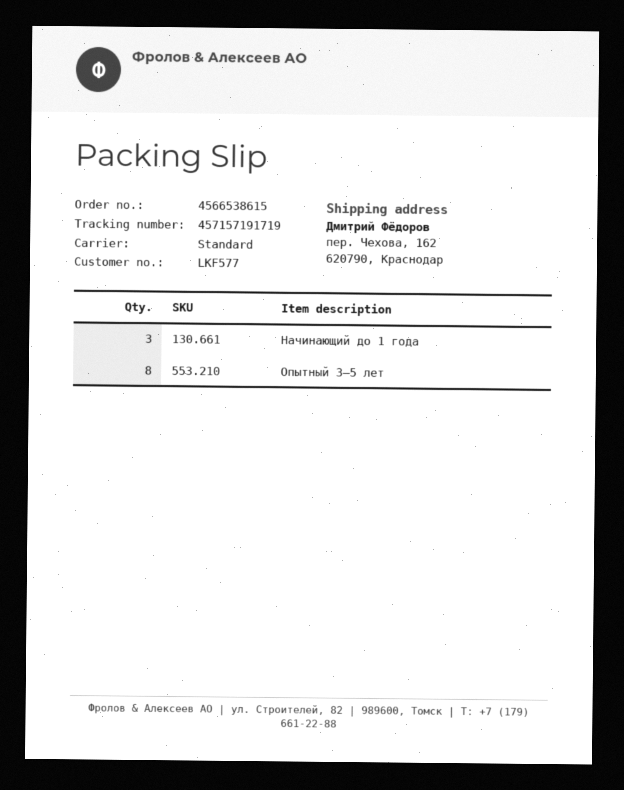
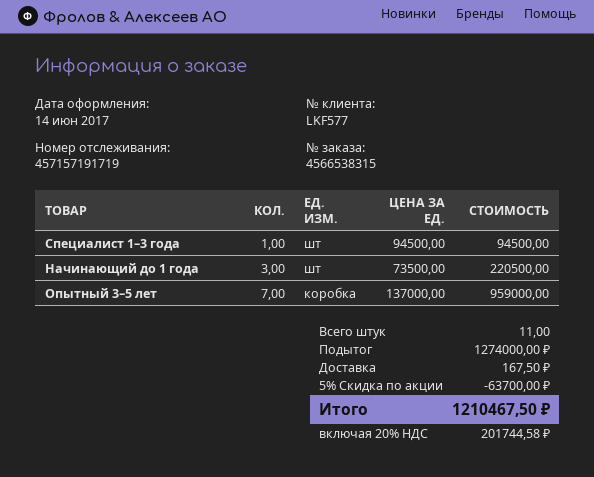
order number: 4566538615 -> 4566538315
Опытный 3–5 лет: 8 -> 7
Специалист 1–3 года: none -> 1

